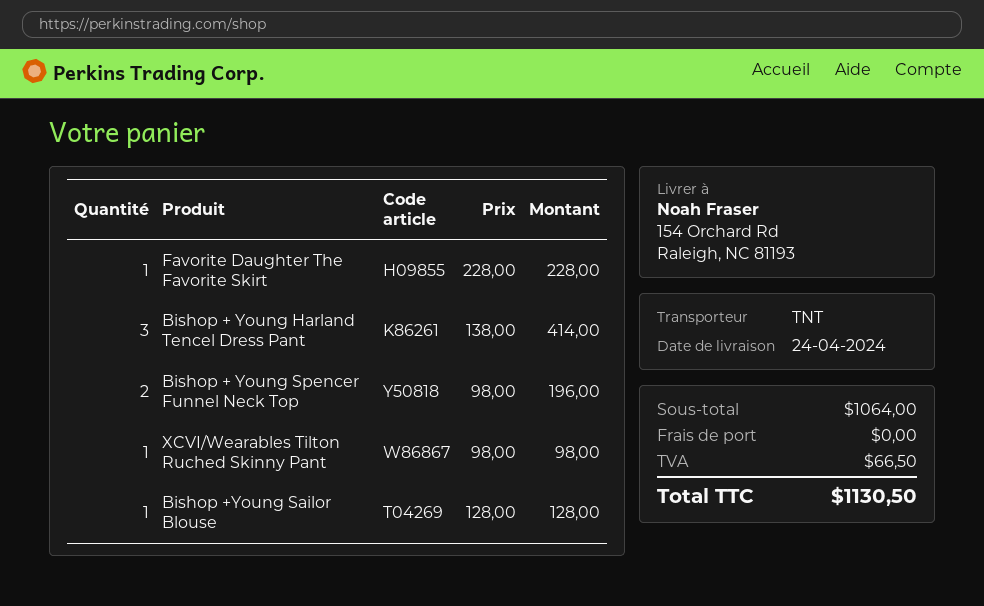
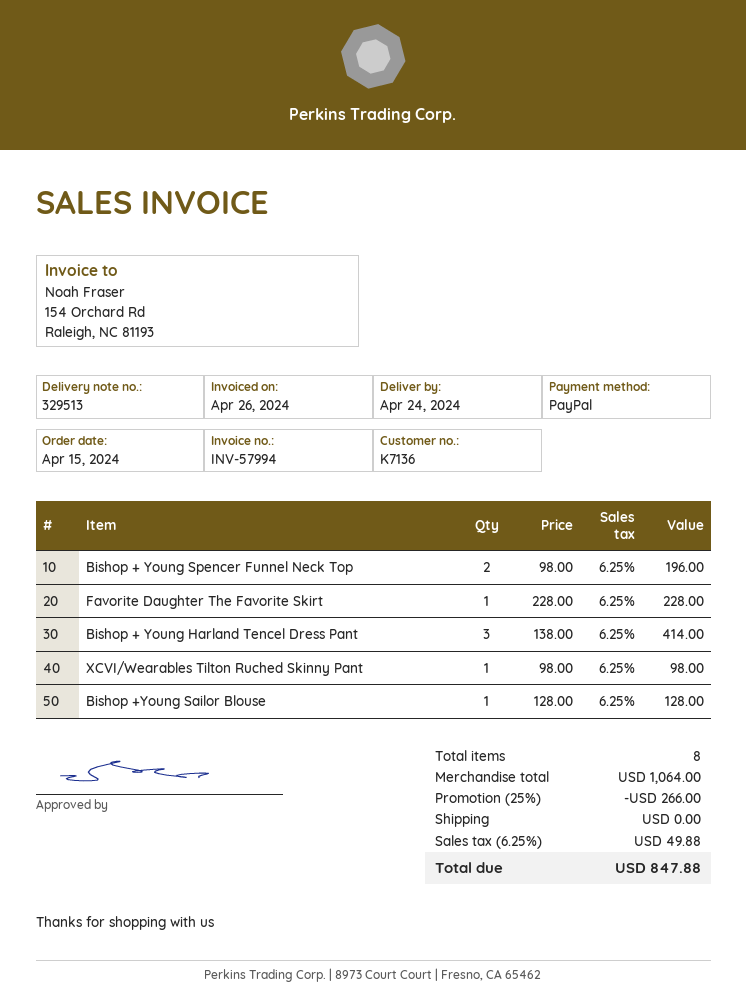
discount: none -> 25% = 266.00
tax: 66.50 -> 49.88
total: 1130.50 -> 847.88

